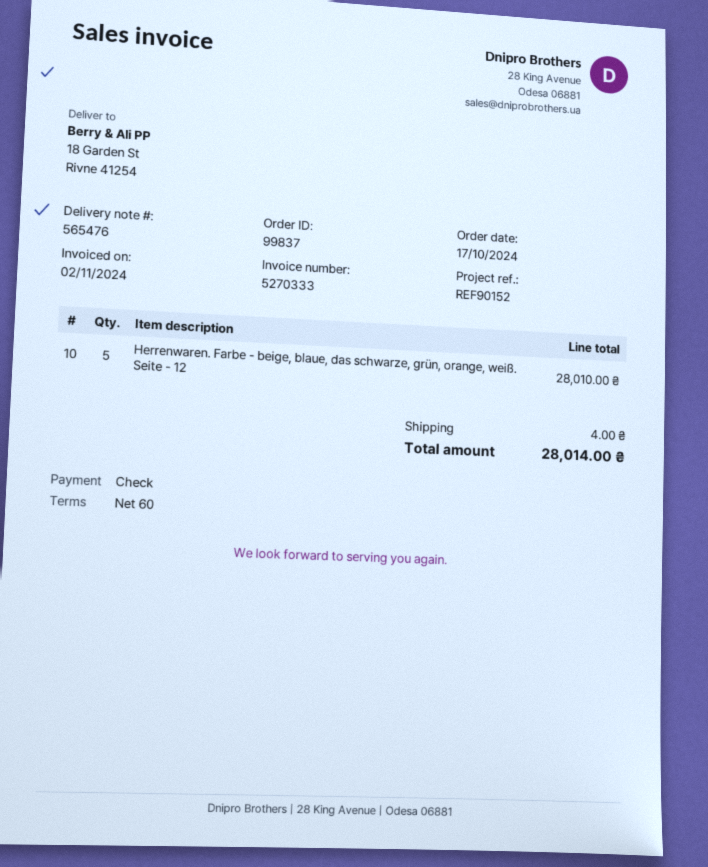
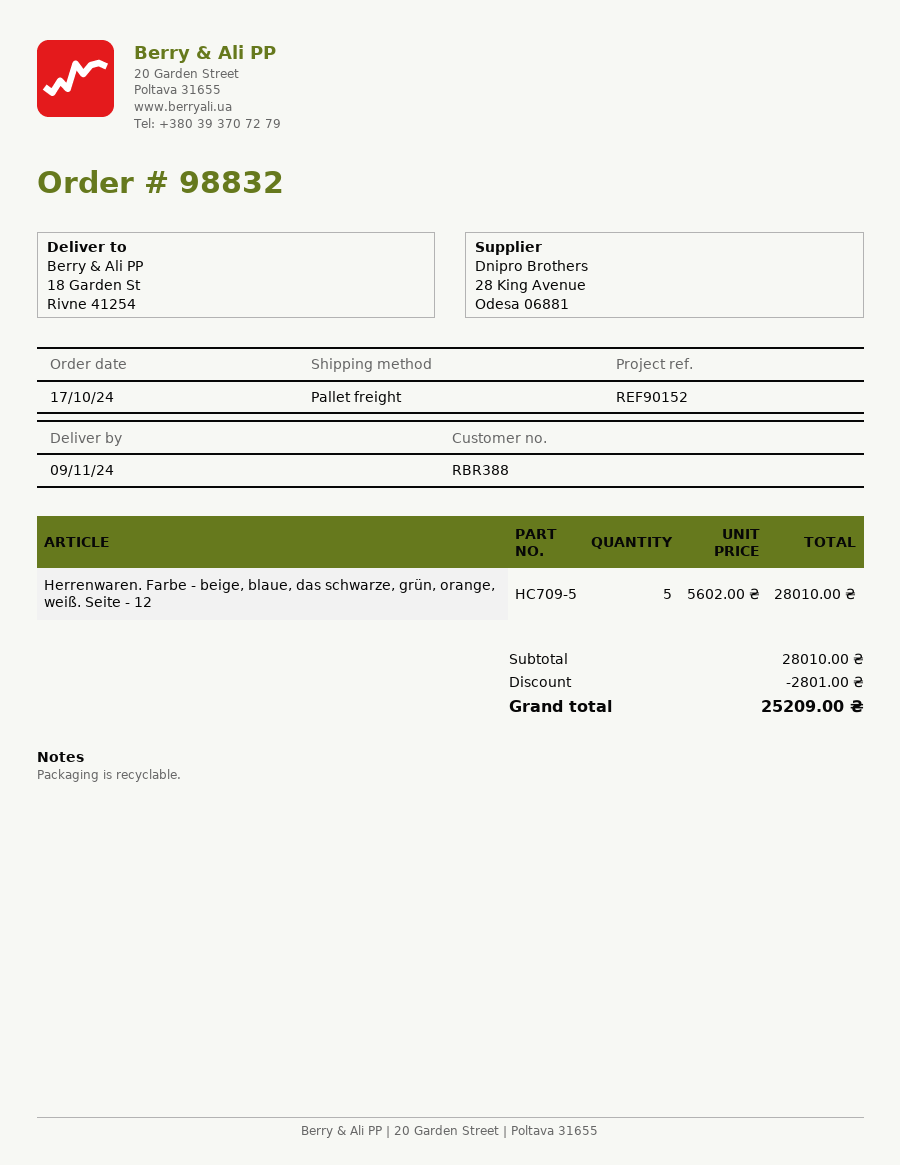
order number: 99837 -> 98832
discount: none -> 2801.00
shipping: 4.00 -> none
total: 28014.00 -> 25209.00

